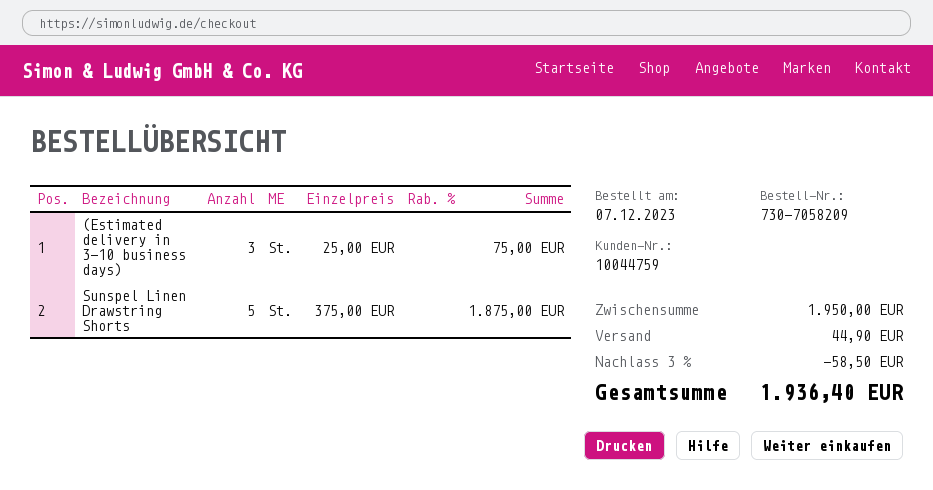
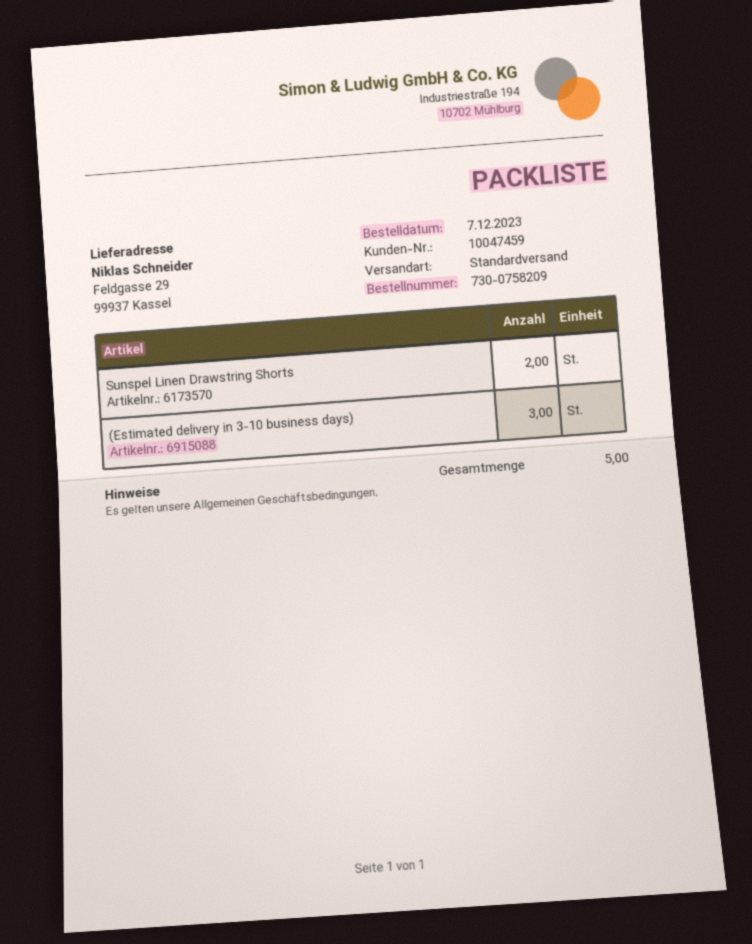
order number: 730-7058209 -> 730-0758209
customer number: 10044759 -> 10047459
Sunspel Linen Drawstring Shorts: 5 -> 2

